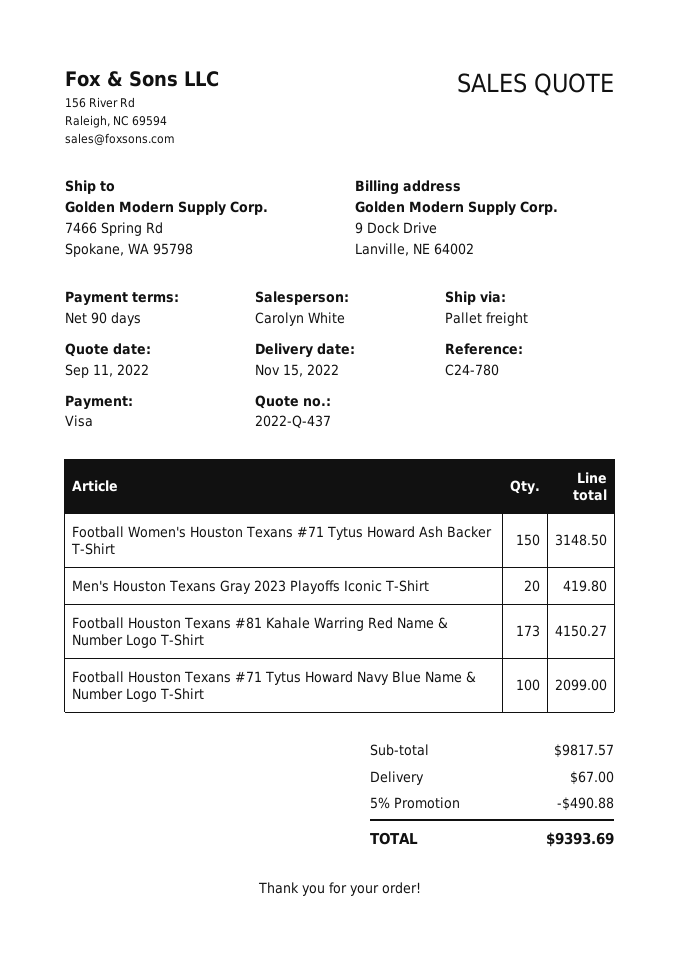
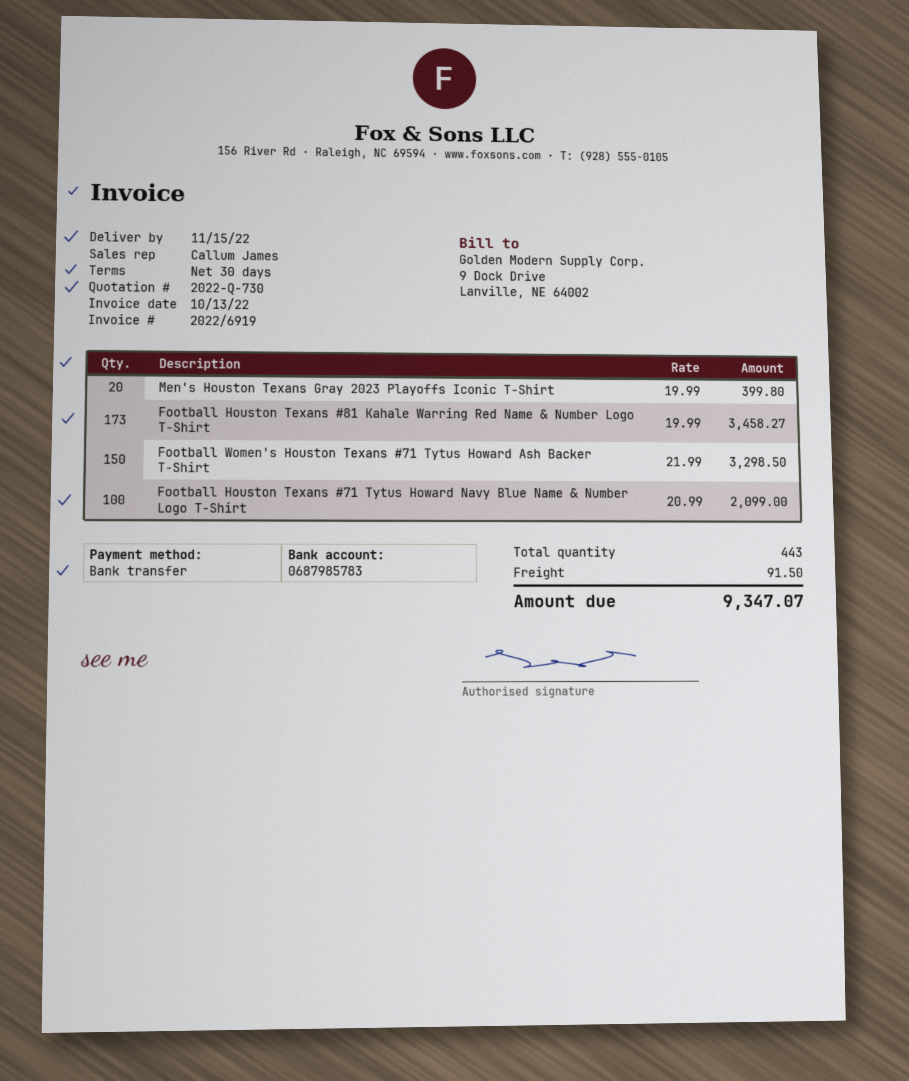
quote number: 2022-Q-437 -> 2022-Q-730
payment terms: 90 days -> 30 days
sales rep: Carolyn White -> Callum James
payment method: Visa -> bank transfer
Football Women's Houston Texans #71 Tytus Howard Ash Backer T-Shirt: 150 for 3148.50 -> 150 for 3298.50
Men's Houston Texans Gray 2023 Playoffs Iconic T-Shirt: 20 for 419.80 -> 20 for 399.80
Football Houston Texans #81 Kahale Warring Red Name & Number Logo T-Shirt: 173 for 4150.27 -> 173 for 3458.27
discount: 5% = 490.88 -> none
shipping: 67.00 -> 91.50
total: 9393.69 -> 9347.07

